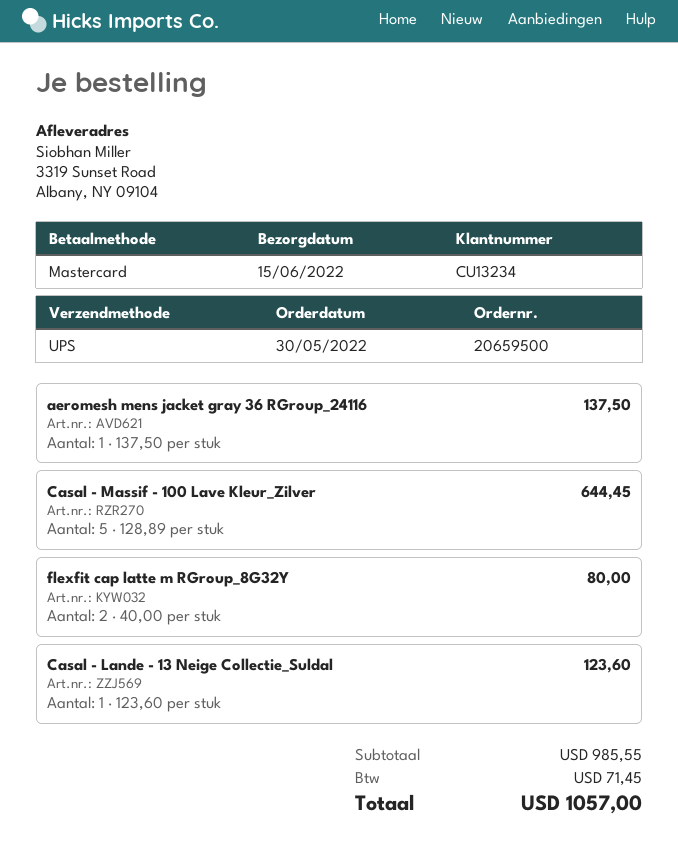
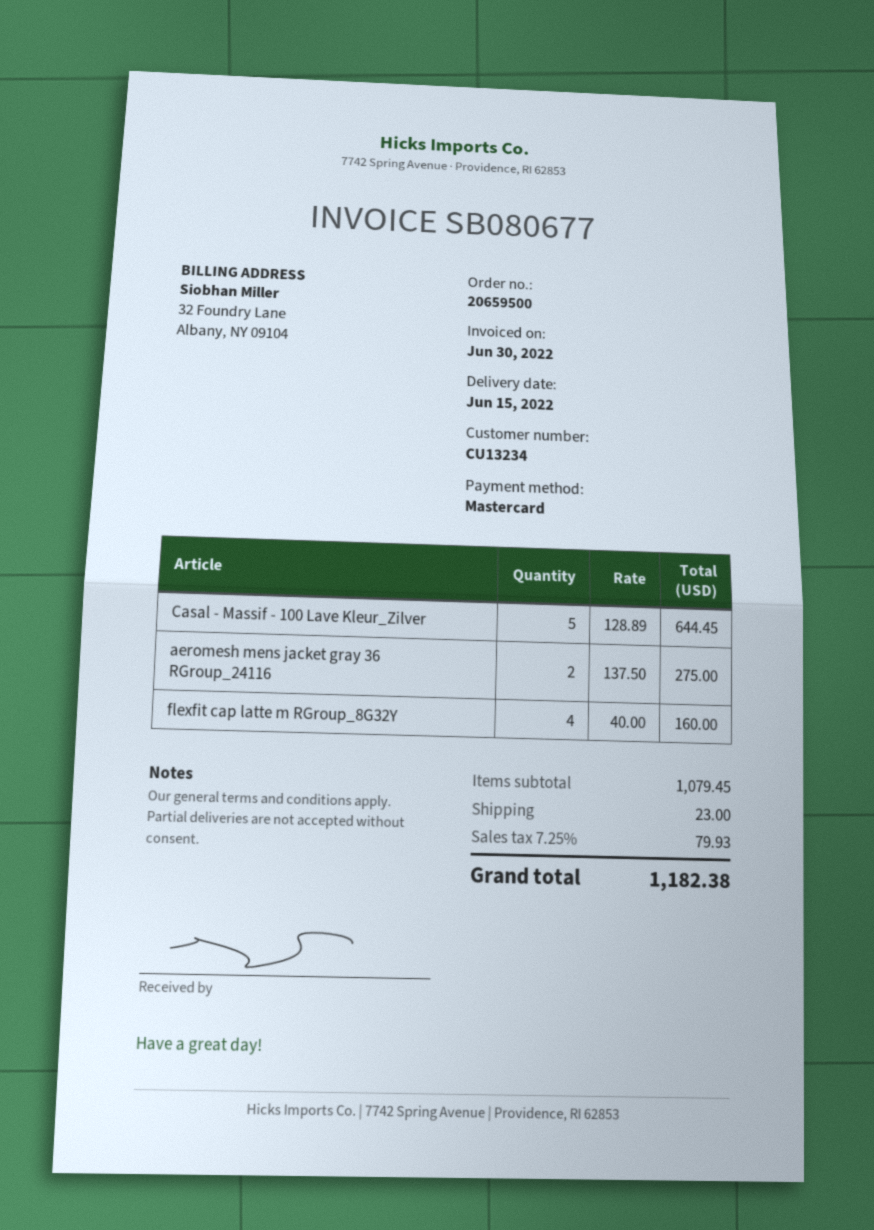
aeromesh mens jacket gray 36 RGroup_24116: 1 x 137.50 = 137.50 -> 2 x 137.50 = 275.00
flexfit cap latte m RGroup_8G32Y: 2 x 40.00 = 80.00 -> 4 x 40.00 = 160.00
Casal - Lande - 13 Neige Collectie_Suldal: 1 x 123.60 = 123.60 -> none
subtotal: 985.55 -> 1079.45
shipping: none -> 23.00
tax: 71.45 -> 79.93
total: 1057.00 -> 1182.38

